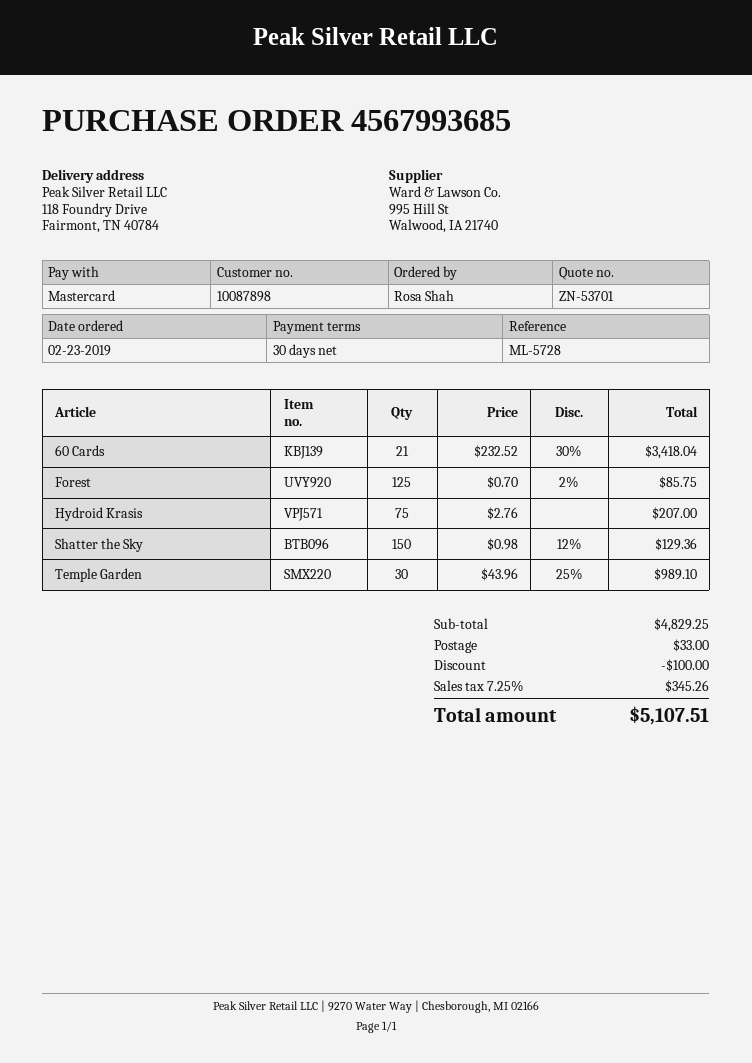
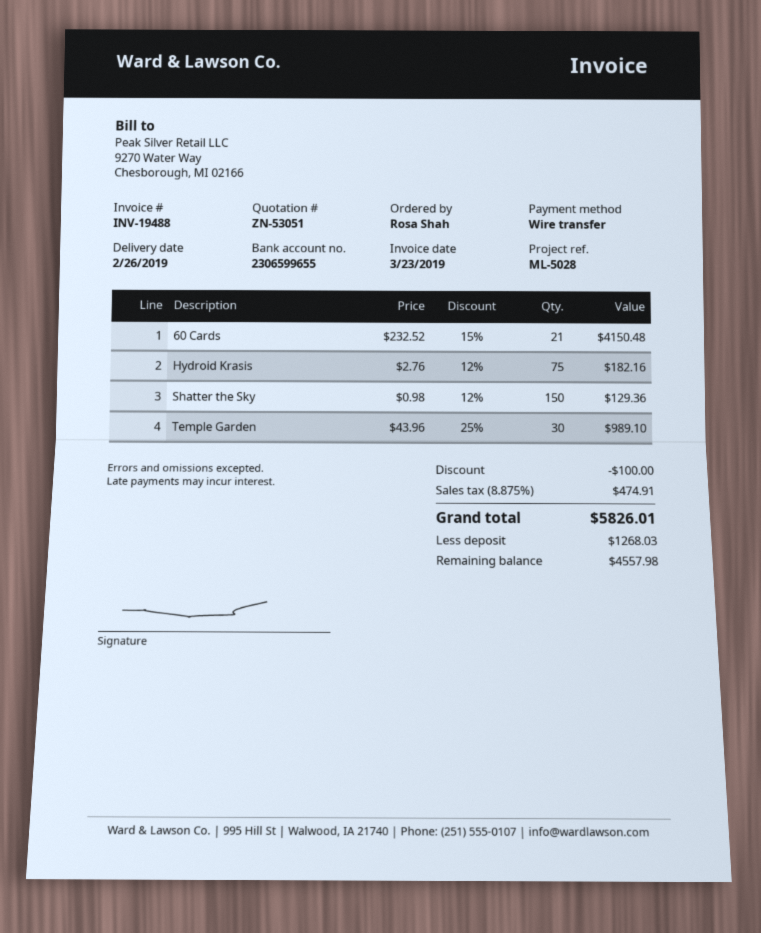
quote number: ZN-53701 -> ZN-53051
reference: ML-5728 -> ML-5028
payment method: Mastercard -> bank transfer
60 Cards: 21 x 232.52 - 30% = 3418.04 -> 21 x 232.52 - 15% = 4150.48
Forest: 125 x 0.70 - 2% = 85.75 -> none
Hydroid Krasis: 75 x 2.76 = 207.00 -> 75 x 2.76 - 12% = 182.16
shipping: 33.00 -> none
tax: 7.25% = 345.26 -> 8.875% = 474.91
total: 5107.51 -> 5826.01

